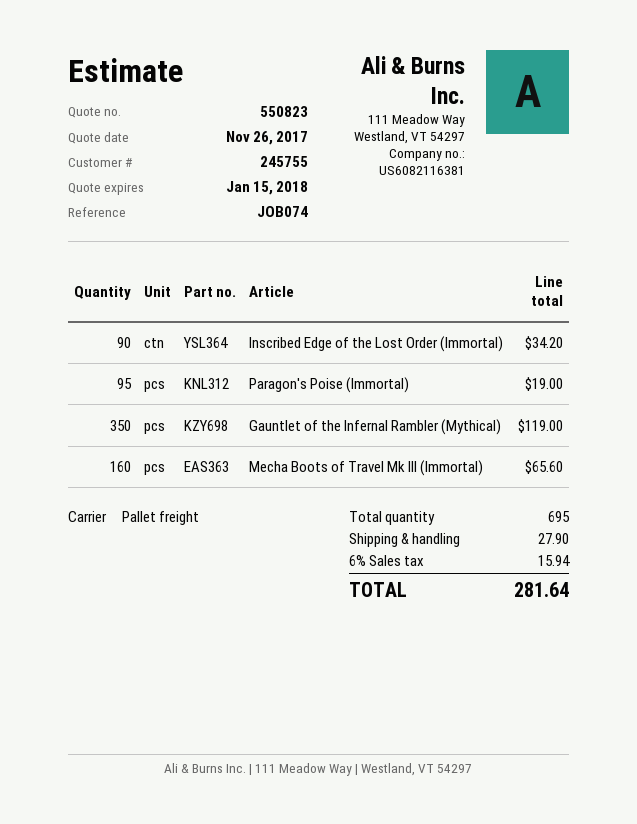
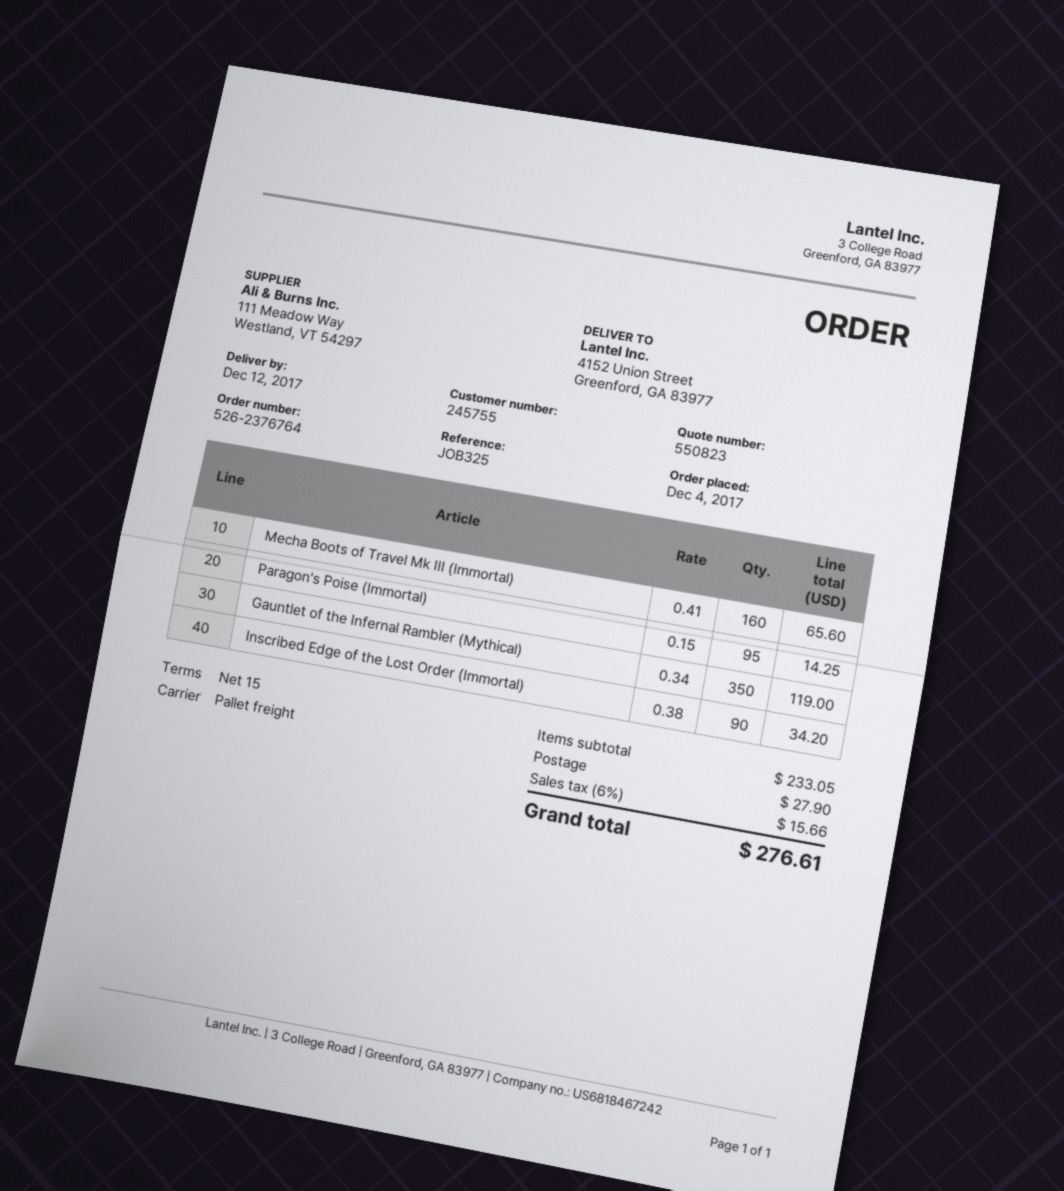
reference: JOB074 -> JOB325
Paragon's Poise (Immortal): 95 for 19.00 -> 95 for 14.25
tax: 6% = 15.94 -> 6% = 15.66
total: 281.64 -> 276.61

